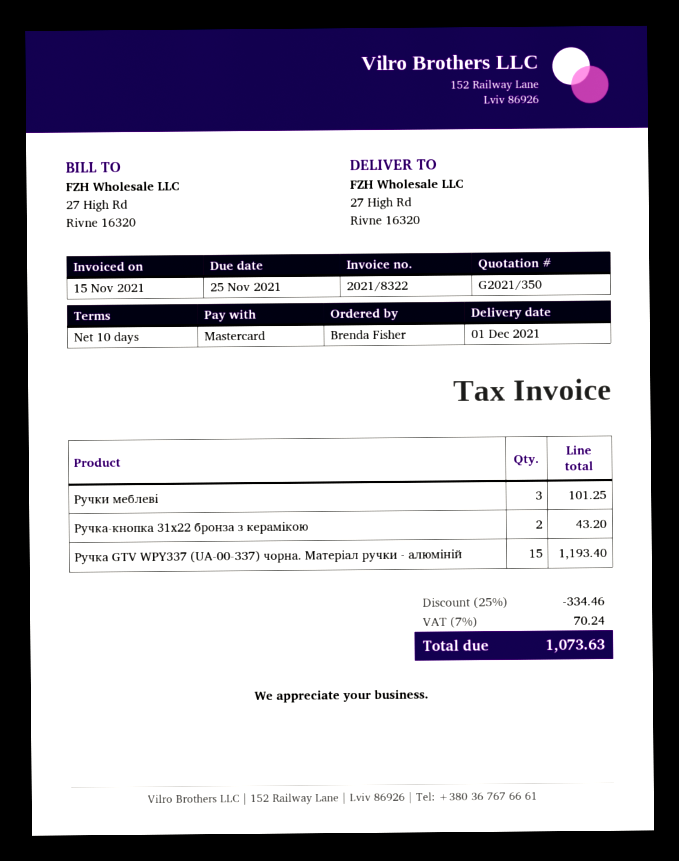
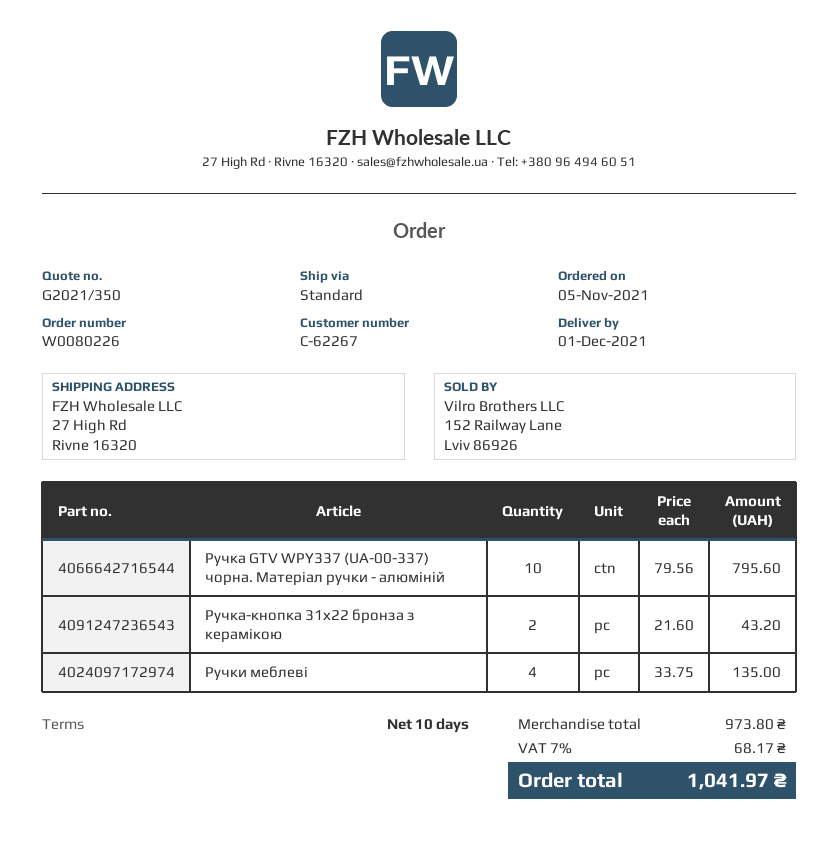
Ручки меблеві: 3 for 101.25 -> 4 for 135.00
Ручка GTV WPY337 (UA-00-337) чорна. Матеріал ручки - алюміній: 15 for 1193.40 -> 10 for 795.60
discount: 25% = 334.46 -> none
tax: 7% = 70.24 -> 7% = 68.17
total: 1073.63 -> 1041.97

